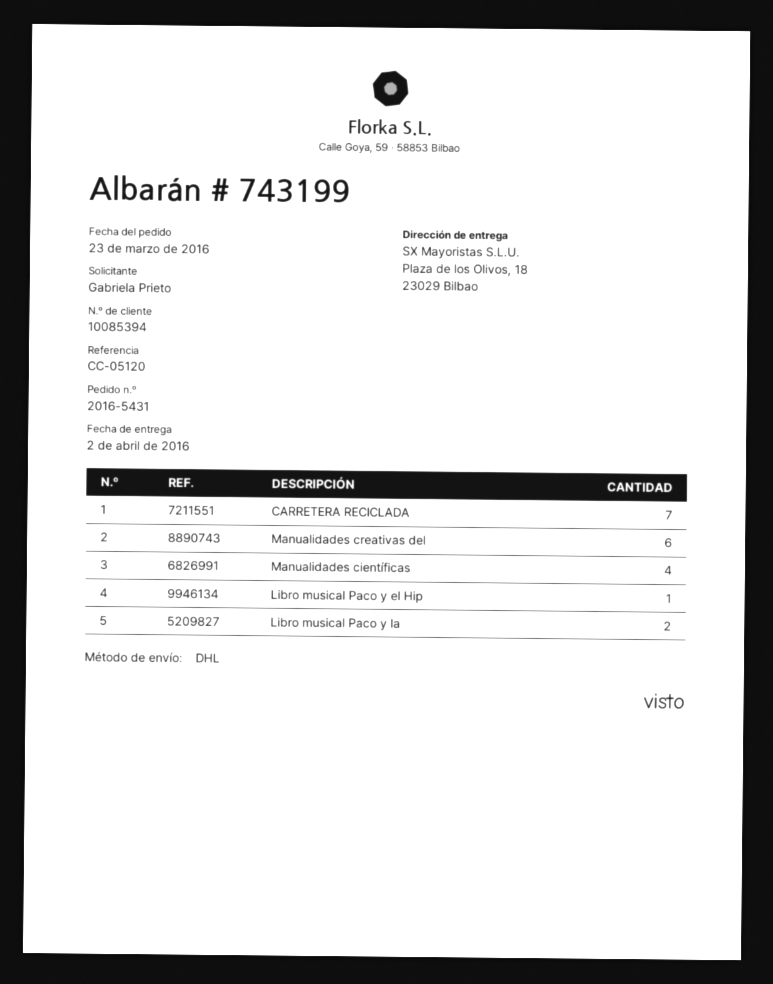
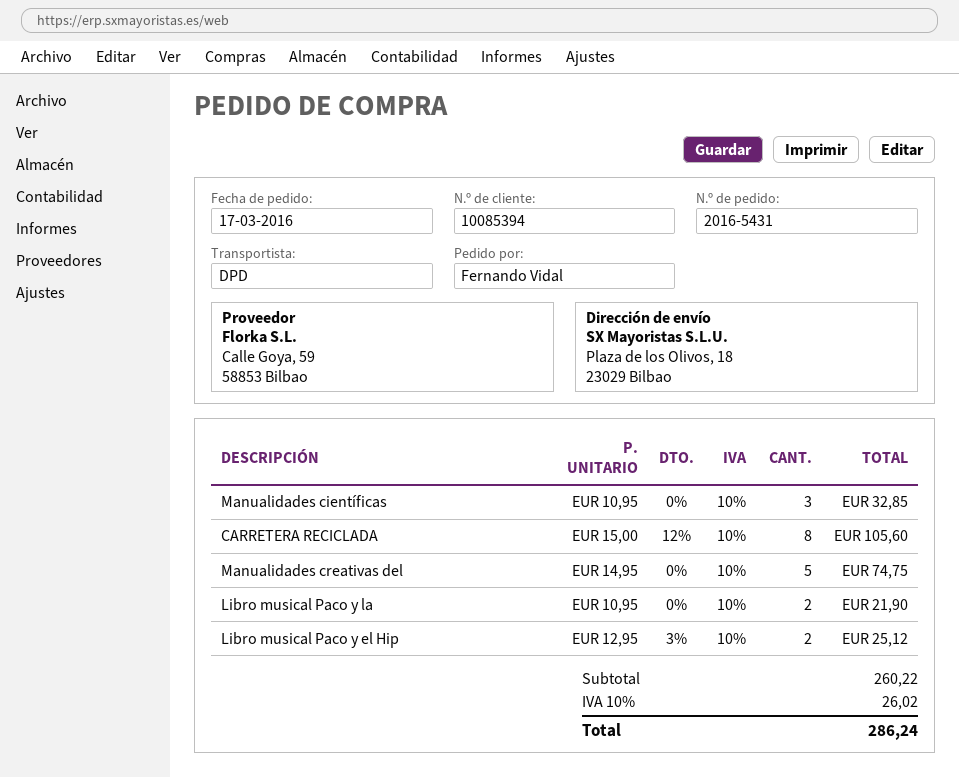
order date: 2016-03-23 -> 2016-03-17
ordered by: Gabriela Prieto -> Fernando Vidal
shipping method: DHL -> DPD
CARRETERA RECICLADA: 7 -> 8
Manualidades creativas del: 6 -> 5
Manualidades científicas: 4 -> 3
Libro musical Paco y el Hip: 1 -> 2

